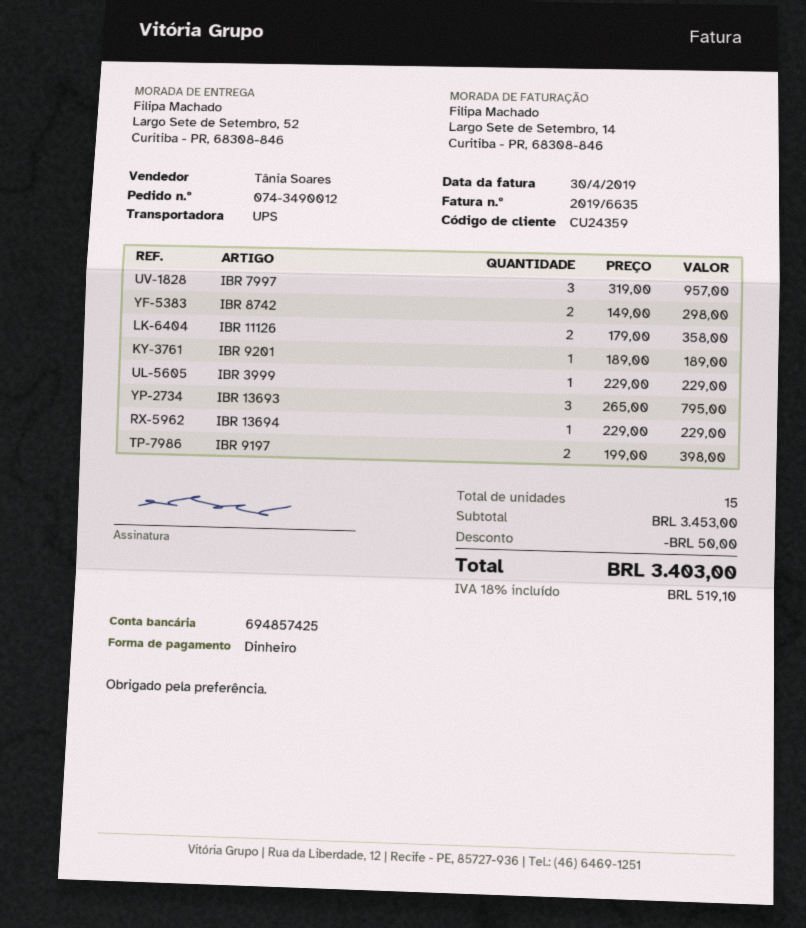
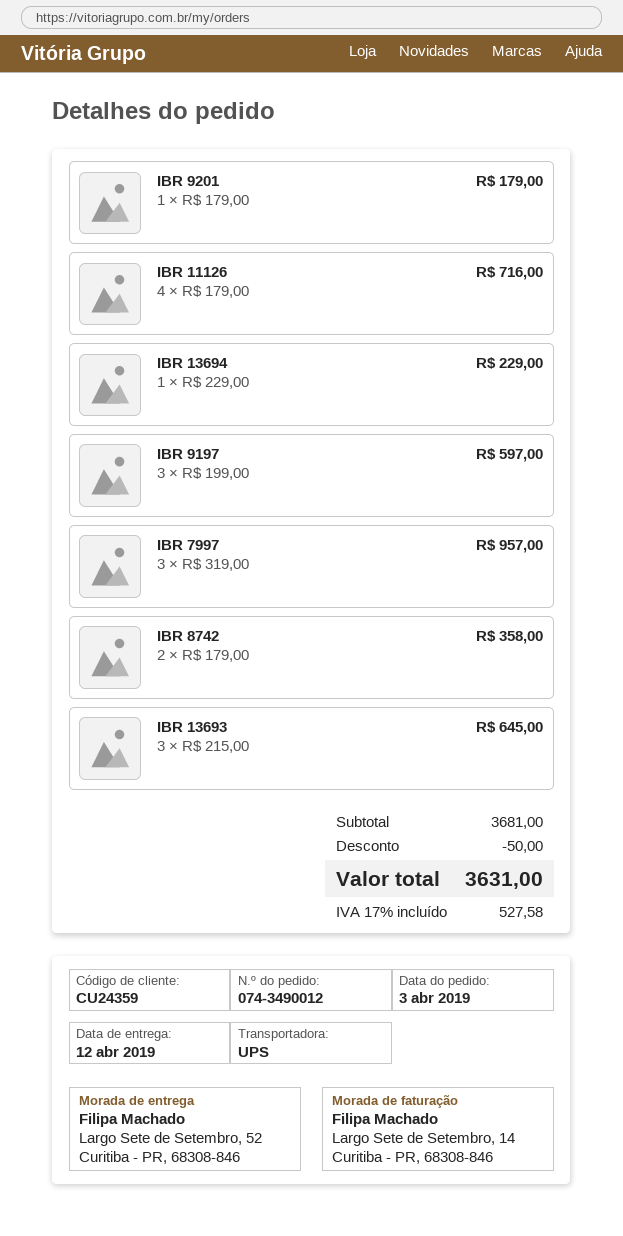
IBR 8742: 2 x 149.00 = 298.00 -> 2 x 179.00 = 358.00
IBR 11126: 2 x 179.00 = 358.00 -> 4 x 179.00 = 716.00
IBR 9201: 1 x 189.00 = 189.00 -> 1 x 179.00 = 179.00
IBR 3999: 1 x 229.00 = 229.00 -> none
IBR 13693: 3 x 265.00 = 795.00 -> 3 x 215.00 = 645.00
IBR 9197: 2 x 199.00 = 398.00 -> 3 x 199.00 = 597.00
subtotal: 3453.00 -> 3681.00
tax: 18% = 519.10 -> 17% = 527.58
total: 3403.00 -> 3631.00

